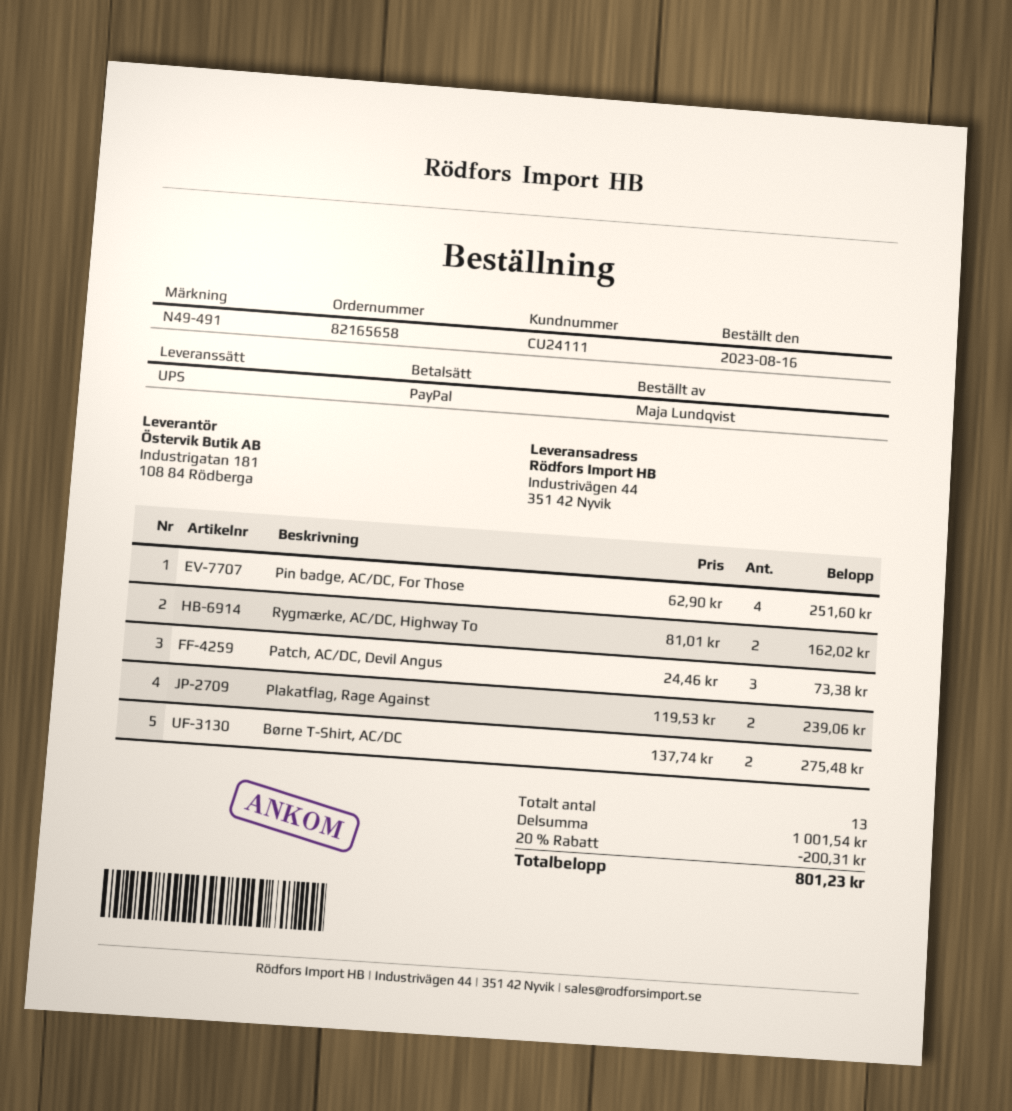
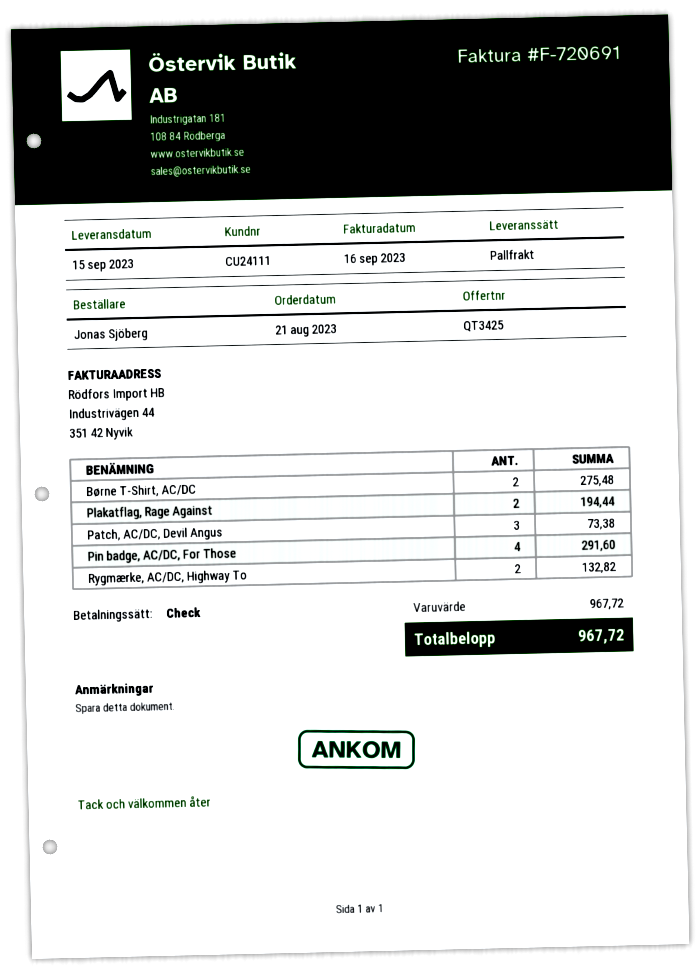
order date: 2023-08-16 -> 2023-08-21
ordered by: Maja Lundqvist -> Jonas Sjöberg
payment method: PayPal -> cheque
shipping method: UPS -> pallet freight
Pin badge, AC/DC, For Those: 4 for 251.60 -> 4 for 291.60
Rygmærke, AC/DC, Highway To: 2 for 162.02 -> 2 for 132.82
Plakatflag, Rage Against: 2 for 239.06 -> 2 for 194.44
subtotal: 1001.54 -> 967.72
discount: 20% = 200.31 -> none
total: 801.23 -> 967.72

